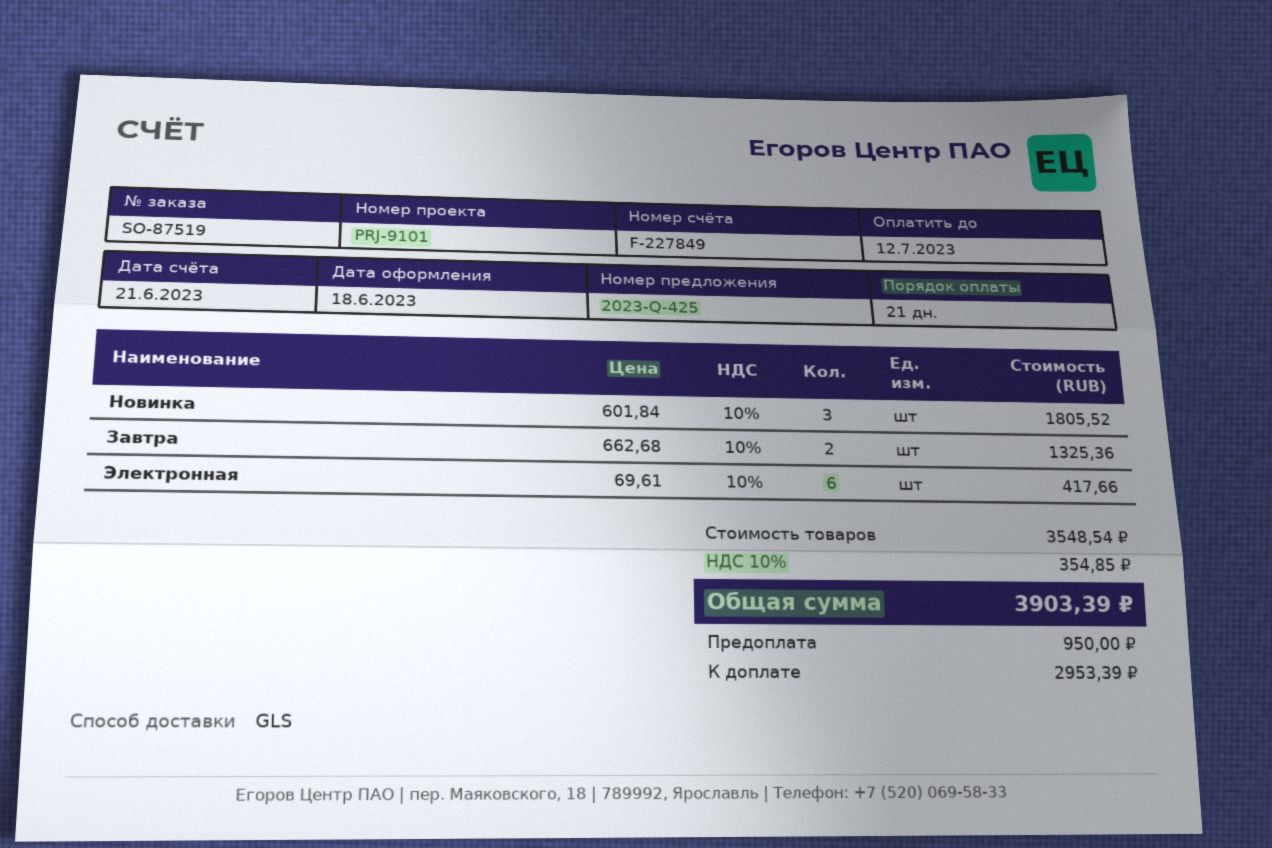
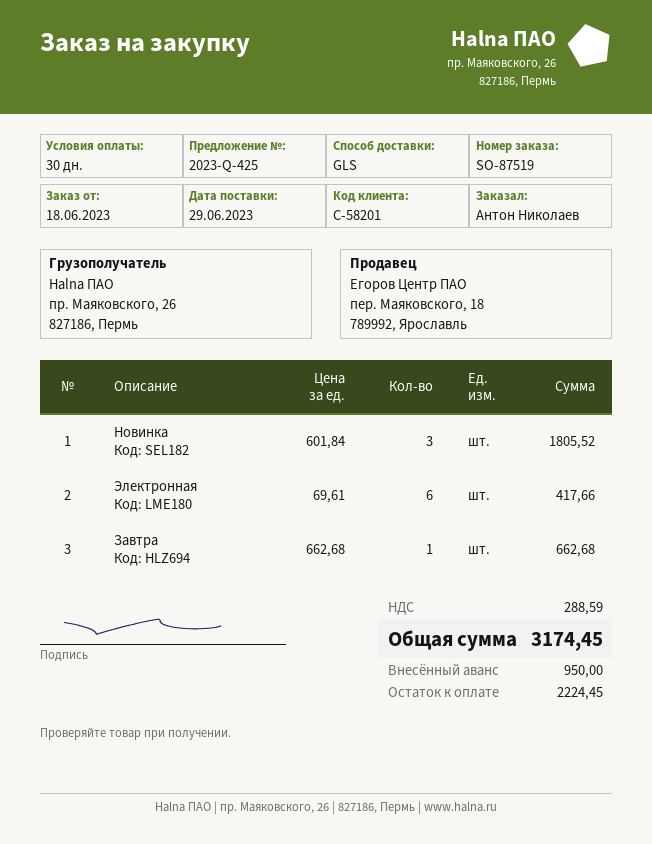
payment terms: 21 days -> 30 days
Завтра: 2 x 662.68 = 1325.36 -> 1 x 662.68 = 662.68
tax: 354.85 -> 288.59
total: 3903.39 -> 3174.45
balance: 2953.39 -> 2224.45

